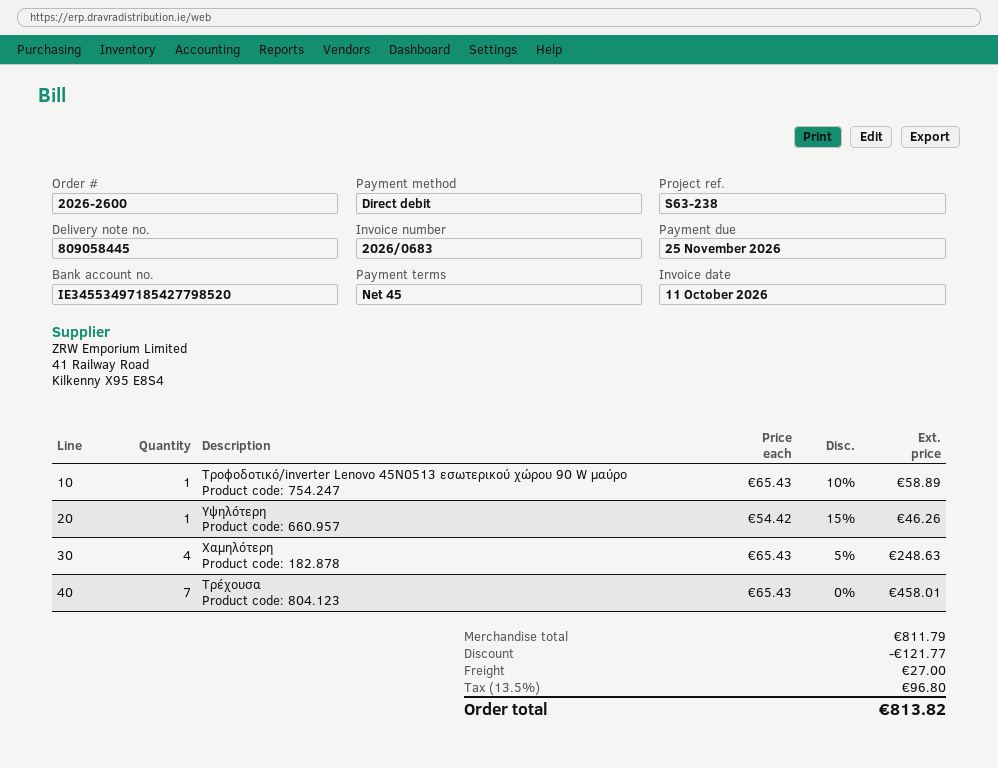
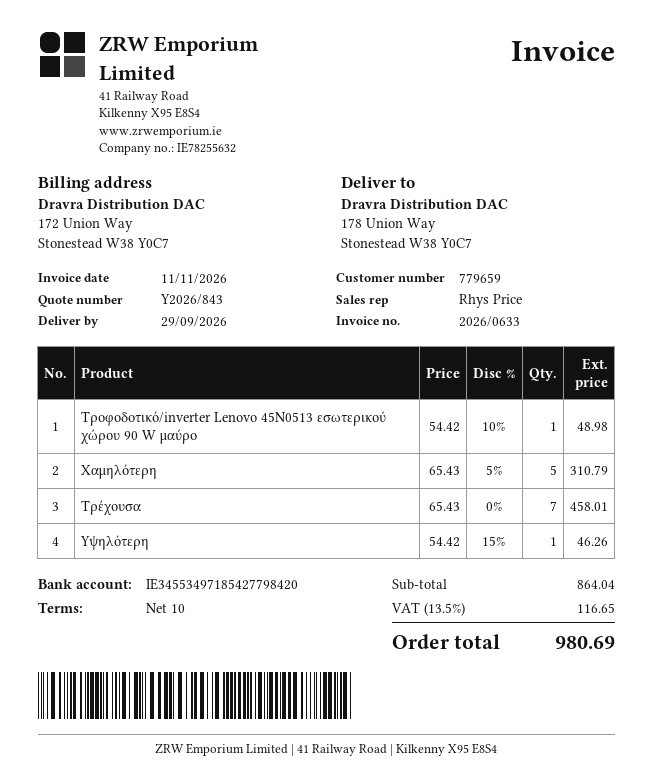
invoice number: 2026/0683 -> 2026/0633
invoice date: 2026-10-11 -> 2026-11-11
payment terms: 45 days -> 10 days
bank account: IE34553497185427798520 -> IE34553497185427798420
Τροφοδοτικό/inverter Lenovo 45N0513 εσωτερικού χώρου 90 W μαύρο: 1 x 65.43 - 10% = 58.89 -> 1 x 54.42 - 10% = 48.98
Χαμηλότερη: 4 x 65.43 - 5% = 248.63 -> 5 x 65.43 - 5% = 310.79
subtotal: 811.79 -> 864.04
discount: 121.77 -> none
shipping: 27.00 -> none
tax: 13.5% = 96.80 -> 13.5% = 116.65
total: 813.82 -> 980.69

